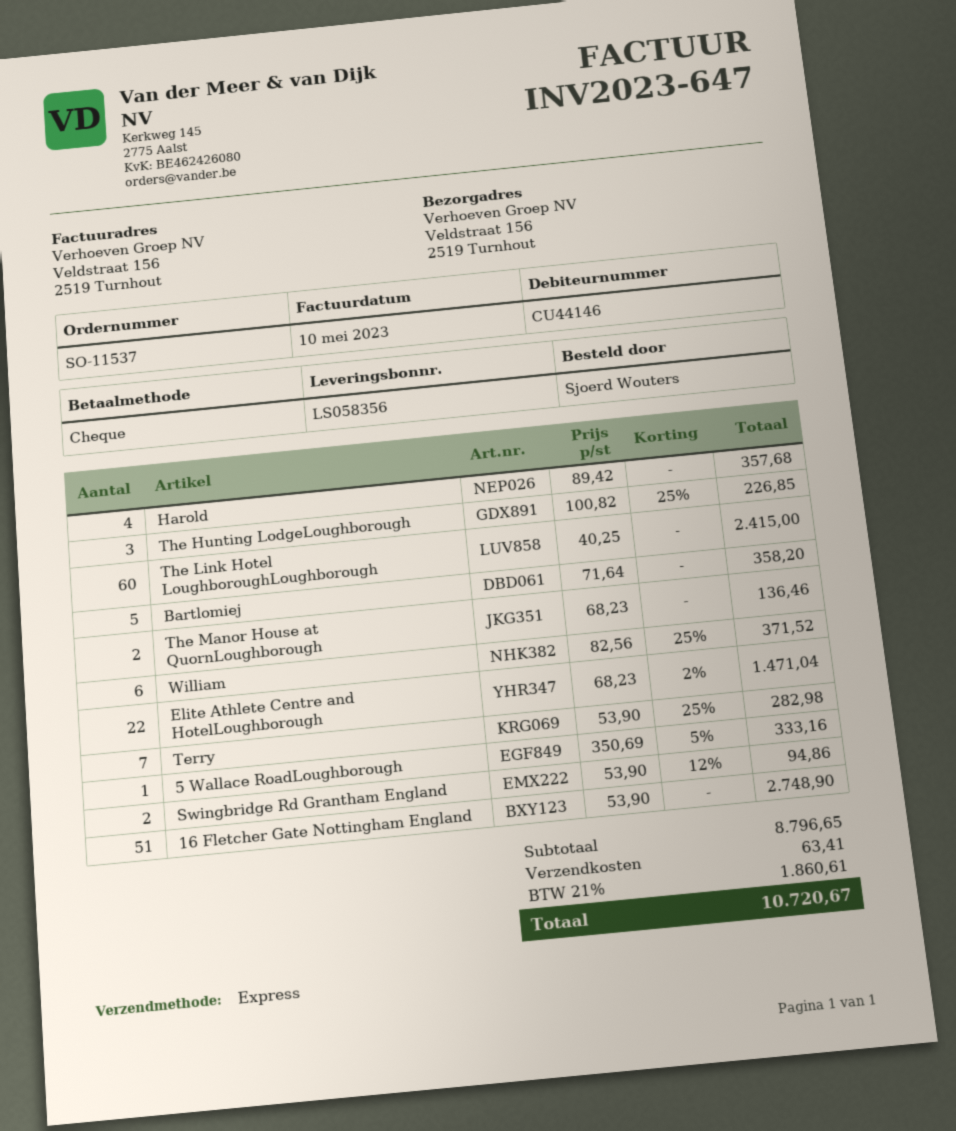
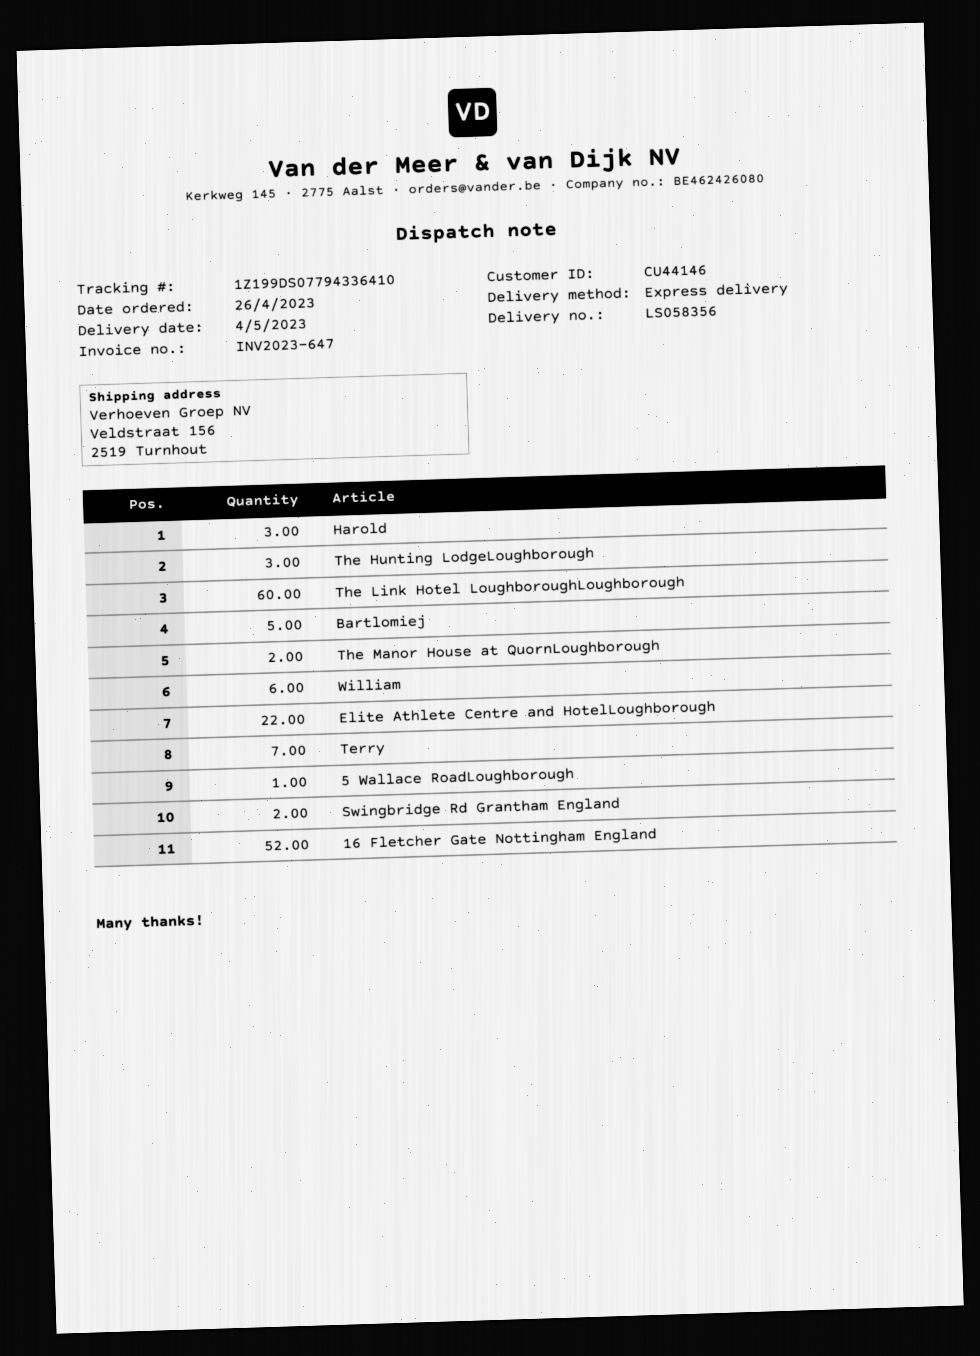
Harold: 4 -> 3
16 Fletcher Gate Nottingham England: 51 -> 52

